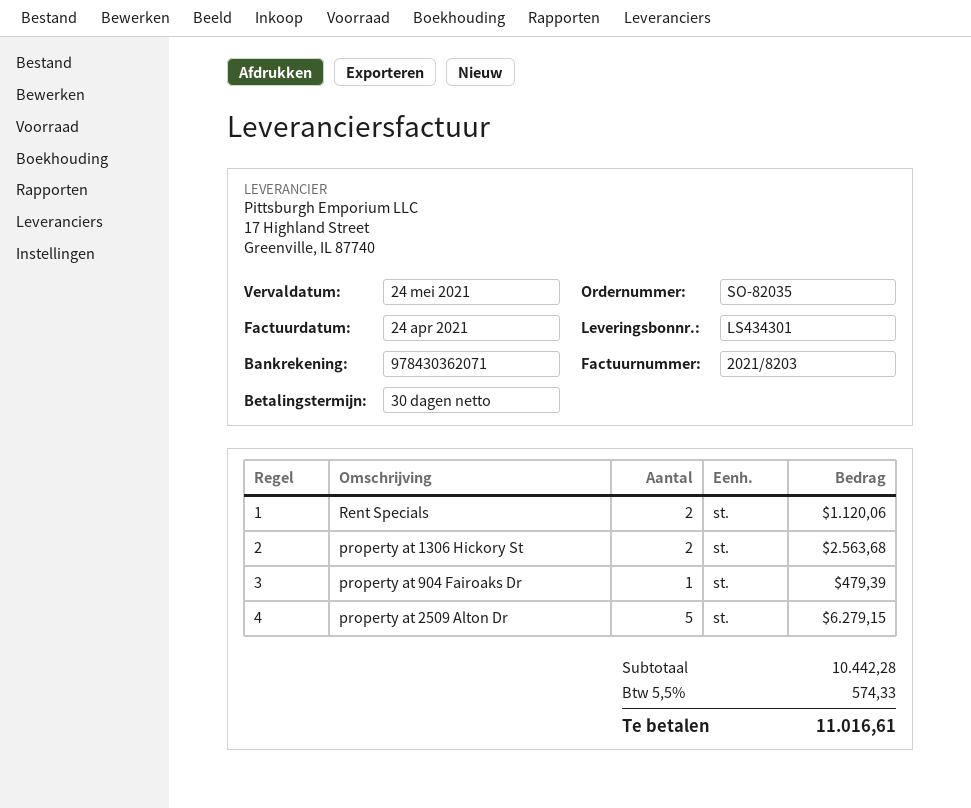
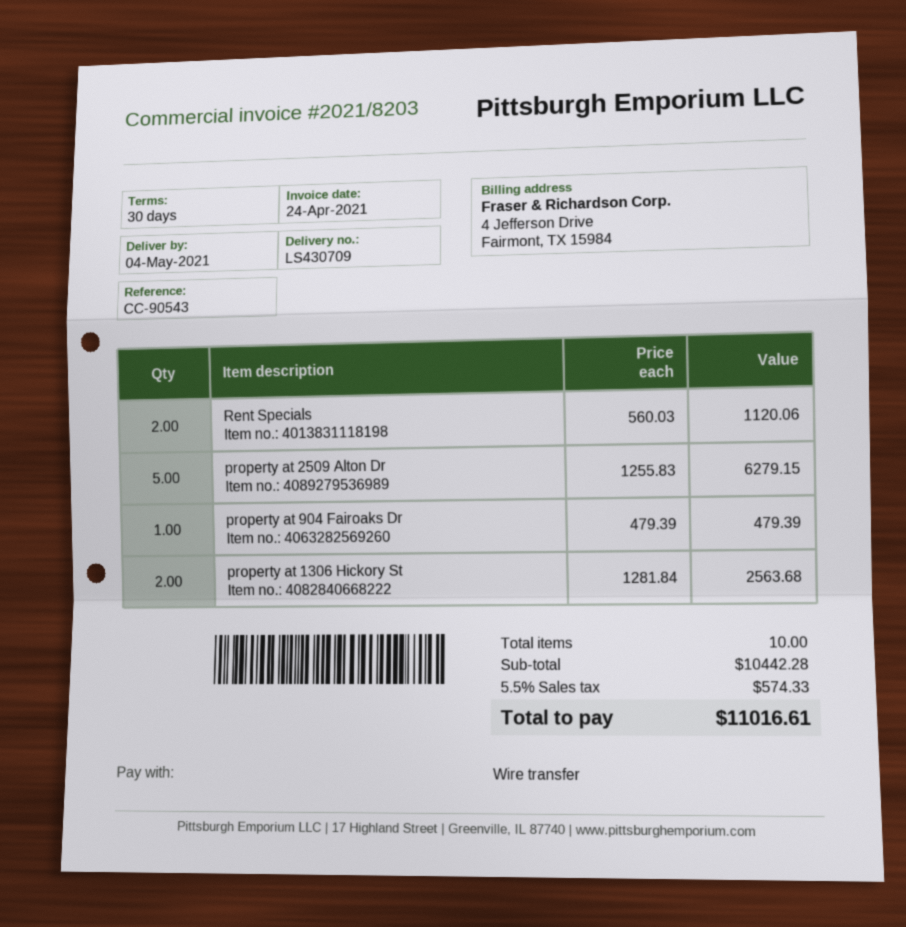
delivery note number: LS434301 -> LS430709

